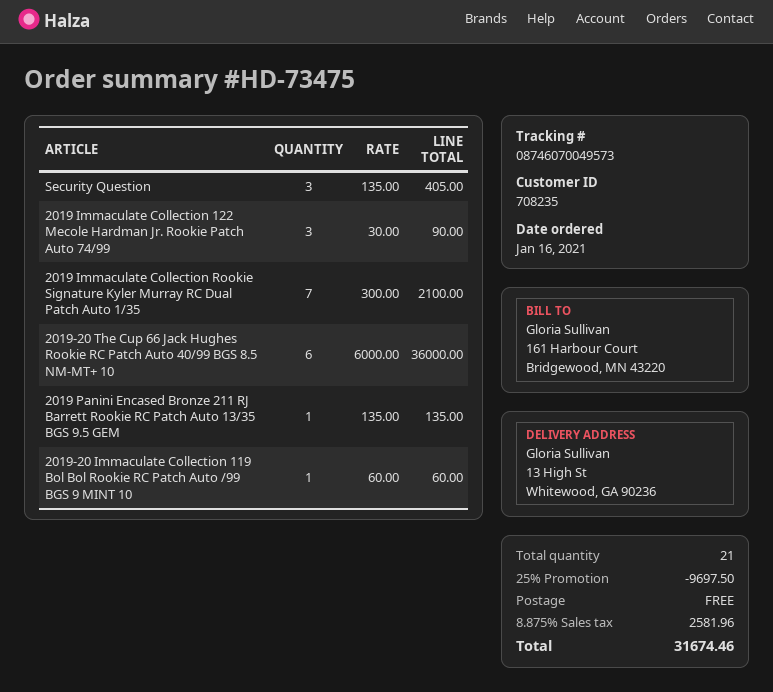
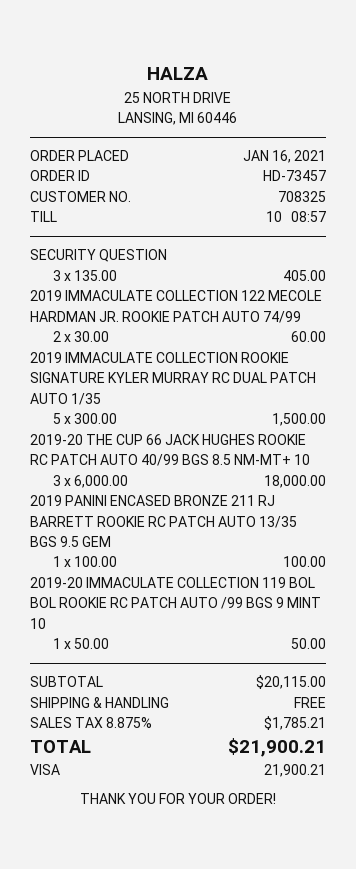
order number: HD-73475 -> HD-73457
customer number: 708235 -> 708325
2019 Immaculate Collection 122 Mecole Hardman Jr. Rookie Patch Auto 74/99: 3 x 30.00 = 90.00 -> 2 x 30.00 = 60.00
2019 Immaculate Collection Rookie Signature Kyler Murray RC Dual Patch Auto 1/35: 7 x 300.00 = 2100.00 -> 5 x 300.00 = 1500.00
2019-20 The Cup 66 Jack Hughes Rookie RC Patch Auto 40/99 BGS 8.5 NM-MT+ 10: 6 x 6000.00 = 36000.00 -> 3 x 6000.00 = 18000.00
2019 Panini Encased Bronze 211 RJ Barrett Rookie RC Patch Auto 13/35 BGS 9.5 GEM: 1 x 135.00 = 135.00 -> 1 x 100.00 = 100.00
2019-20 Immaculate Collection 119 Bol Bol Rookie RC Patch Auto /99 BGS 9 MINT 10: 1 x 60.00 = 60.00 -> 1 x 50.00 = 50.00
discount: 25% = 9697.50 -> none
tax: 8.875% = 2581.96 -> 8.875% = 1785.21
total: 31674.46 -> 21900.21

